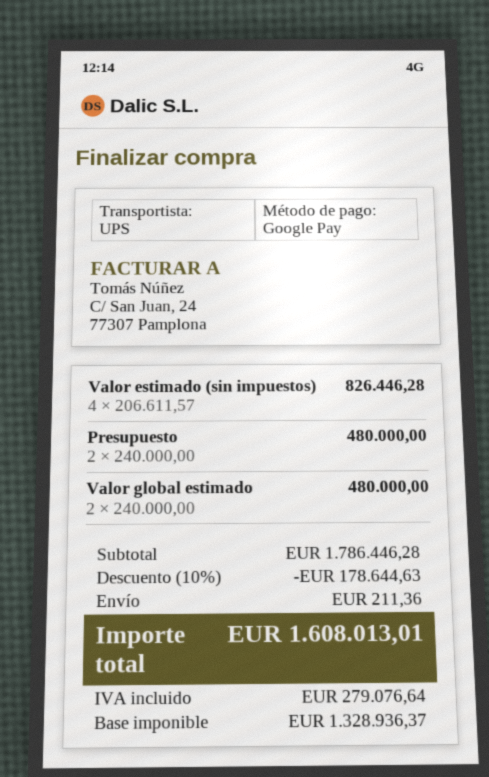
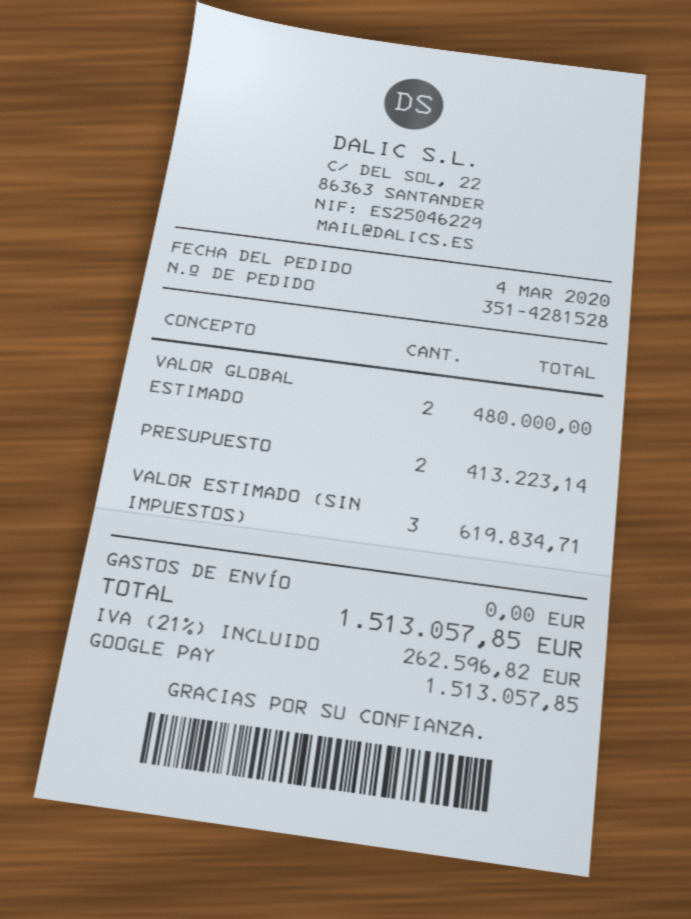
Valor estimado (sin impuestos): 4 for 826446.28 -> 3 for 619834.71
Presupuesto: 2 for 480000.00 -> 2 for 413223.14
discount: 10% = 178644.63 -> none
shipping: 211.36 -> 0.00
tax: 279076.64 -> 262596.82
total: 1608013.01 -> 1513057.85

